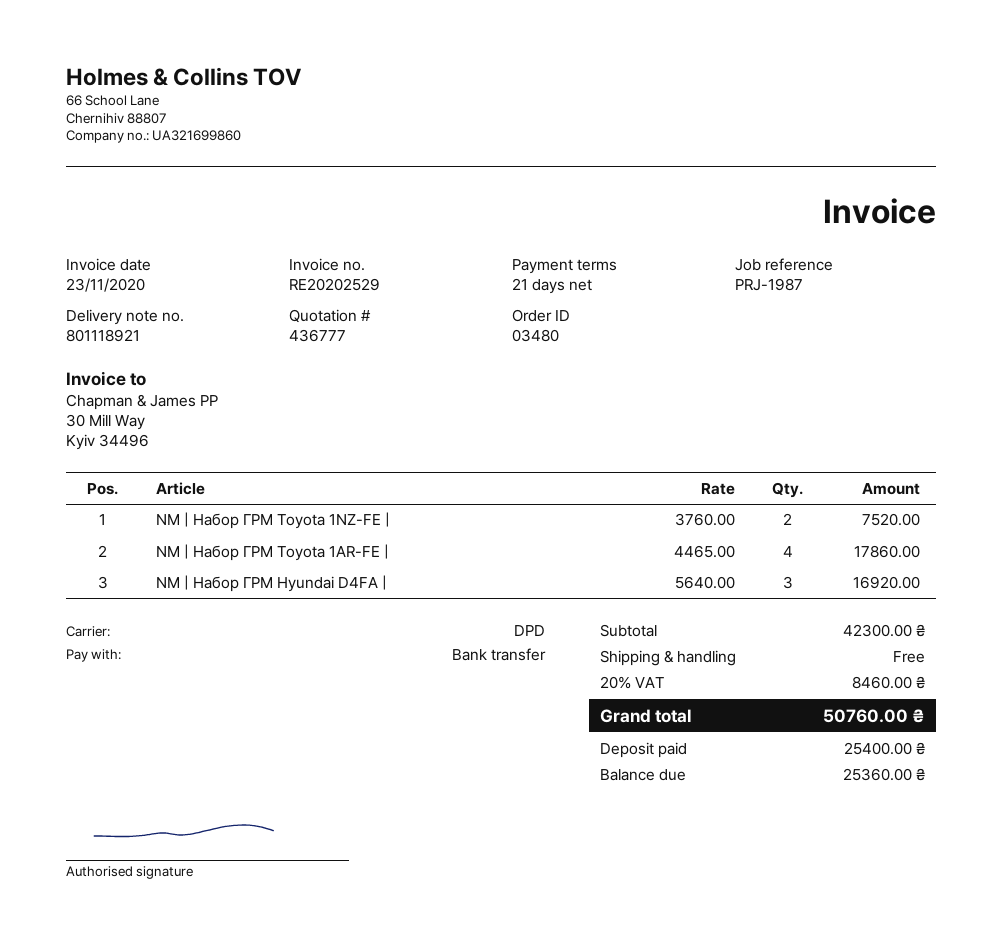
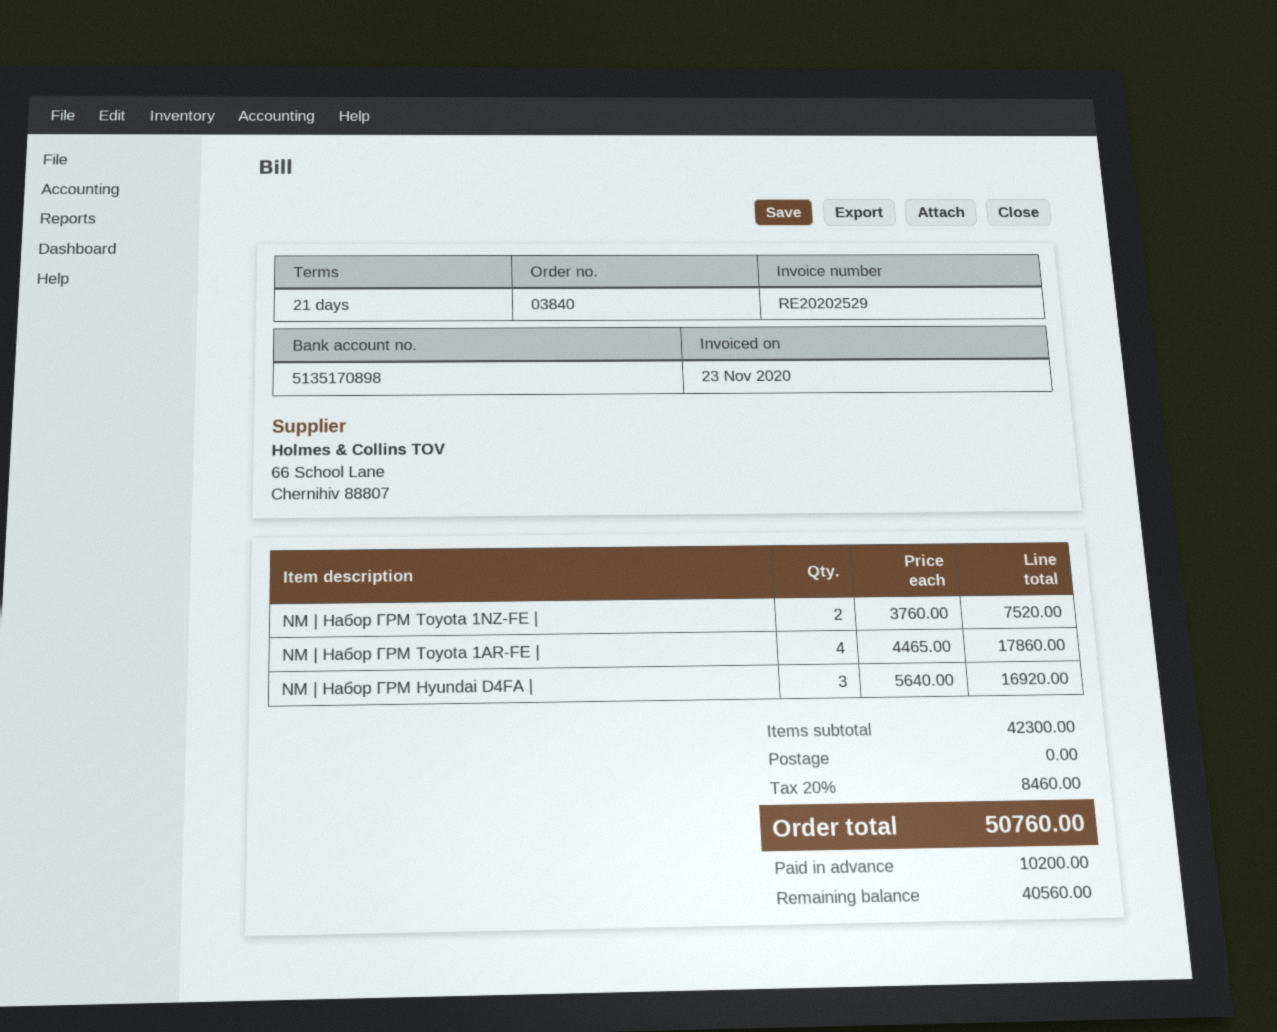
order number: 03480 -> 03840
deposit: 25400.00 -> 10200.00
balance: 25360.00 -> 40560.00

